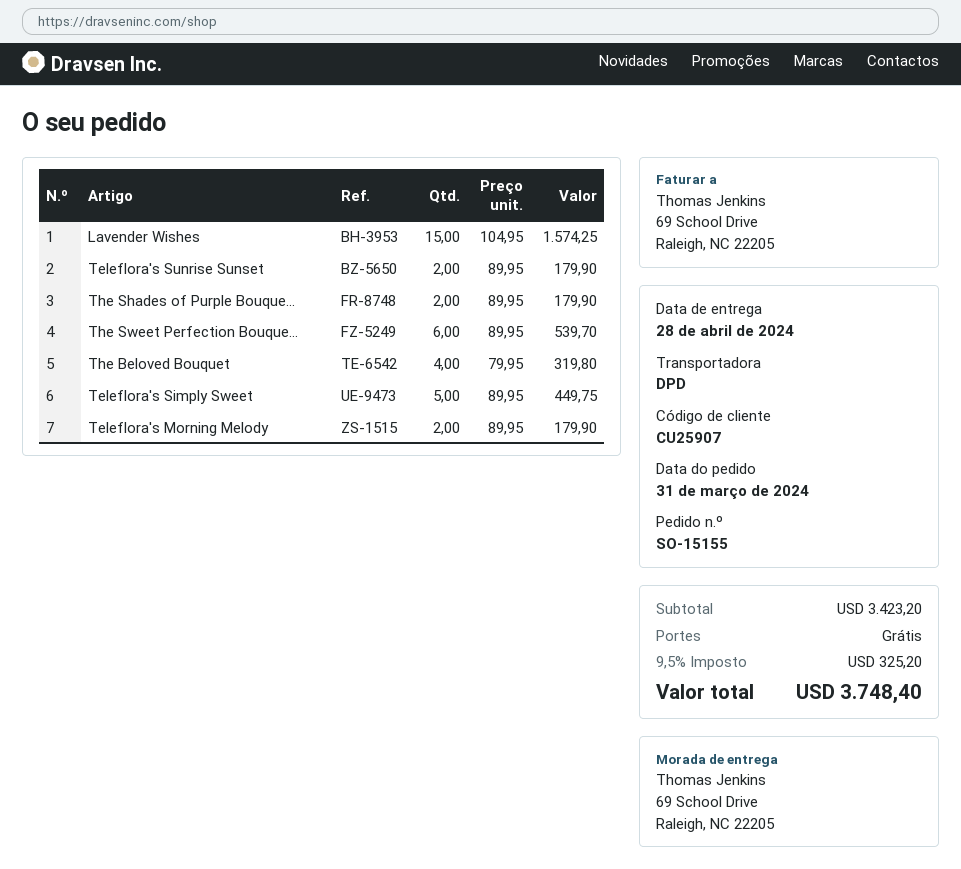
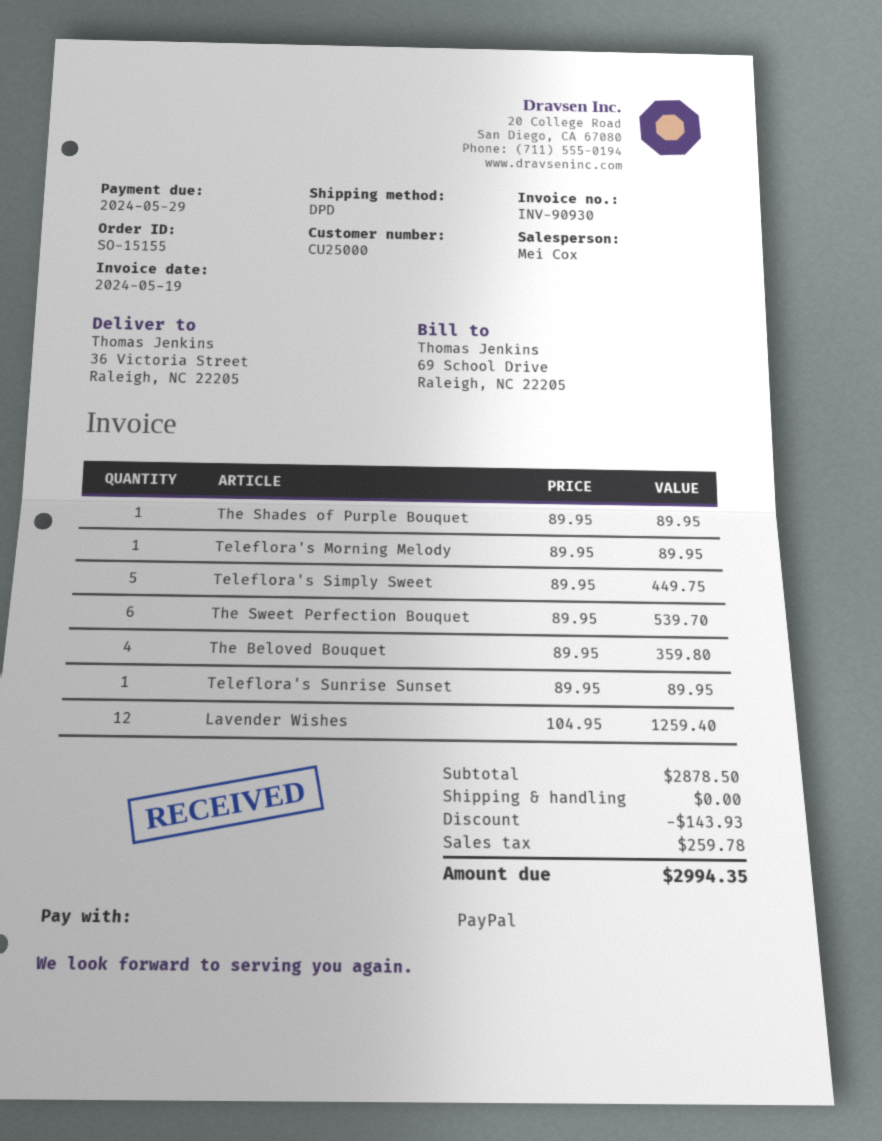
customer number: CU25907 -> CU25000
ship to: 69 School Drive, Raleigh, NC 22205 -> 36 Victoria Street, Raleigh, NC 22205
Lavender Wishes: 15 x 104.95 = 1574.25 -> 12 x 104.95 = 1259.40
Teleflora's Sunrise Sunset: 2 x 89.95 = 179.90 -> 1 x 89.95 = 89.95
The Shades of Purple Bouque...: 2 x 89.95 = 179.90 -> 1 x 89.95 = 89.95
The Beloved Bouquet: 4 x 79.95 = 319.80 -> 4 x 89.95 = 359.80
Teleflora's Morning Melody: 2 x 89.95 = 179.90 -> 1 x 89.95 = 89.95
subtotal: 3423.20 -> 2878.50
discount: none -> 143.93
tax: 325.20 -> 259.78
total: 3748.40 -> 2994.35

